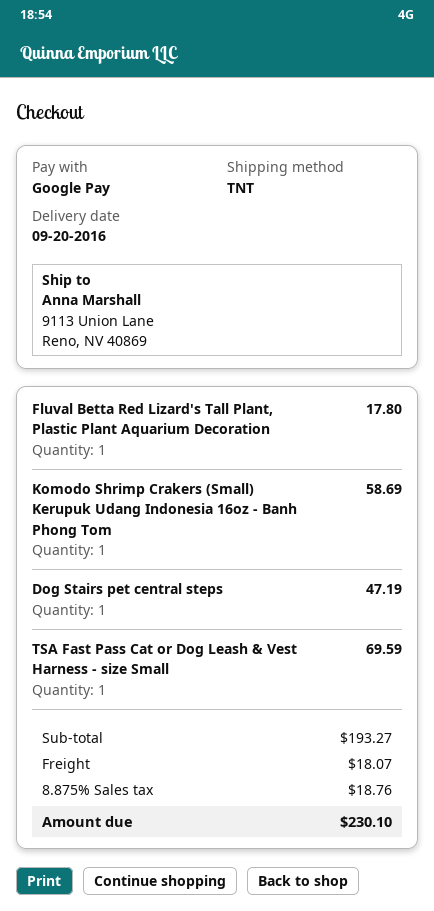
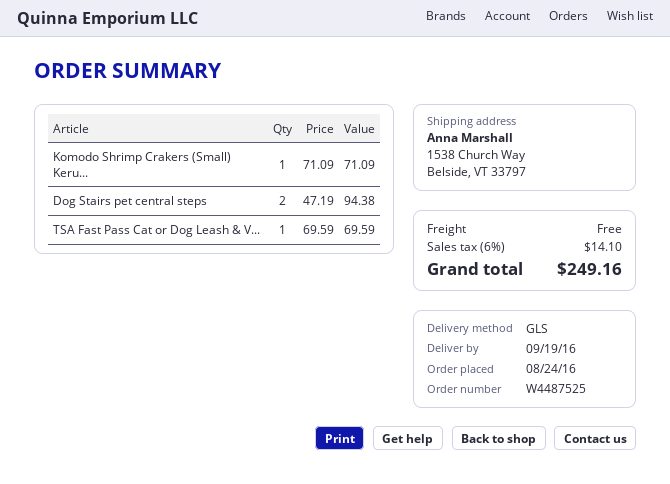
delivery date: 2016-09-20 -> 2016-09-19
shipping method: TNT -> GLS
ship to: 9113 Union Lane, Reno, NV 40869 -> 1538 Church Way, Belside, VT 33797
Fluval Betta Red Lizard's Tall Plant, Plastic Plant Aquarium Decoration: 1 for 17.80 -> none
Komodo Shrimp Crakers (Small) Kerupuk Udang Indonesia 16oz - Banh Phong Tom: 1 for 58.69 -> 1 for 71.09
Dog Stairs pet central steps: 1 for 47.19 -> 2 for 94.38
shipping: 18.07 -> 0.00
tax: 8.875% = 18.76 -> 6% = 14.10
total: 230.10 -> 249.16

